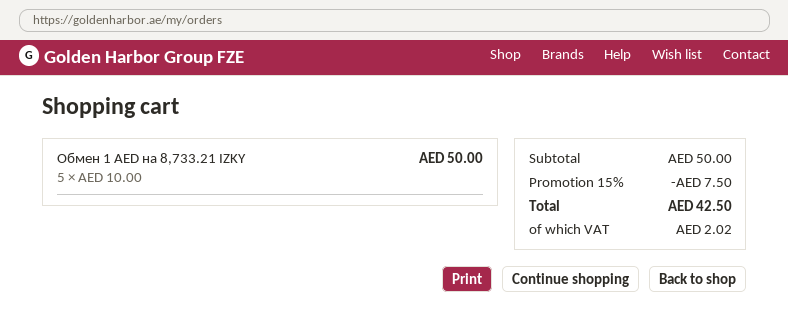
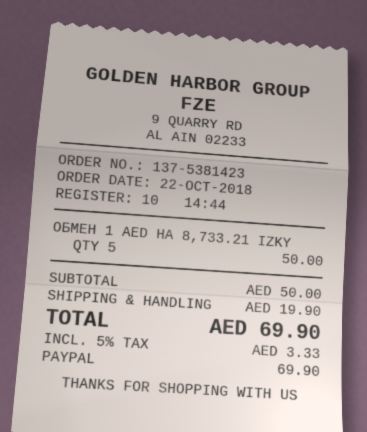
discount: 15% = 7.50 -> none
shipping: none -> 19.90
tax: 2.02 -> 3.33
total: 42.50 -> 69.90

